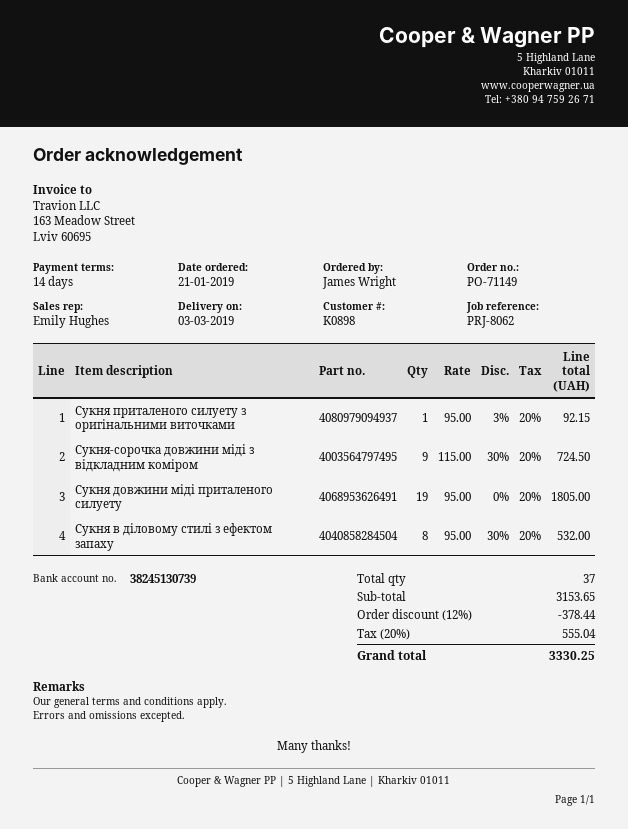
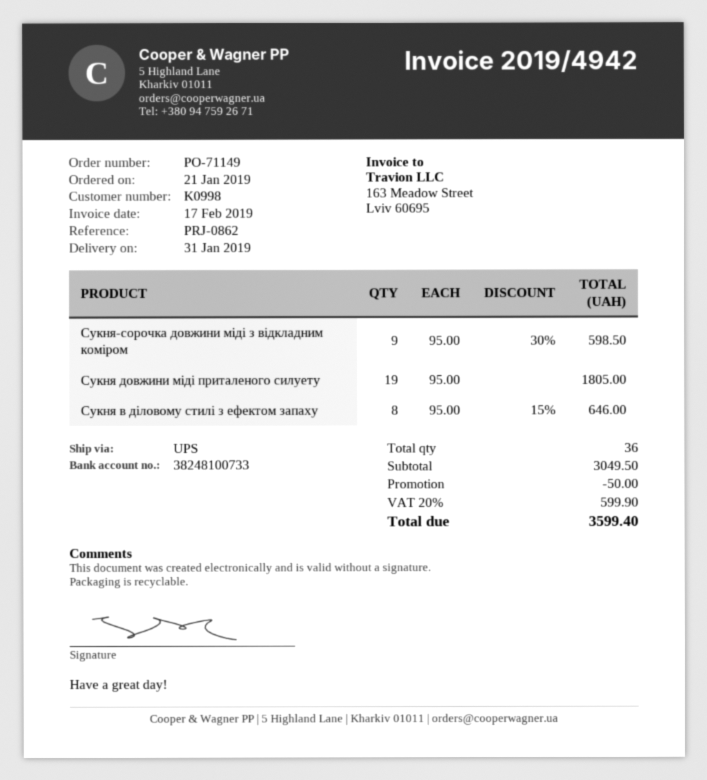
delivery date: 2019-03-03 -> 2019-01-31
customer number: K0898 -> K0998
reference: PRJ-8062 -> PRJ-0862
bank account: 38245130739 -> 38248100733
Сукня приталеного силуету з оригінальними виточками: 1 x 95.00 - 3% = 92.15 -> none
Сукня-сорочка довжини міді з відкладним коміром: 9 x 115.00 - 30% = 724.50 -> 9 x 95.00 - 30% = 598.50
Сукня в діловому стилі з ефектом запаху: 8 x 95.00 - 30% = 532.00 -> 8 x 95.00 - 15% = 646.00
total quantity: 37 -> 36
subtotal: 3153.65 -> 3049.50
discount: 378.44 -> 50.00
tax: 20% = 555.04 -> 20% = 599.90
total: 3330.25 -> 3599.40

